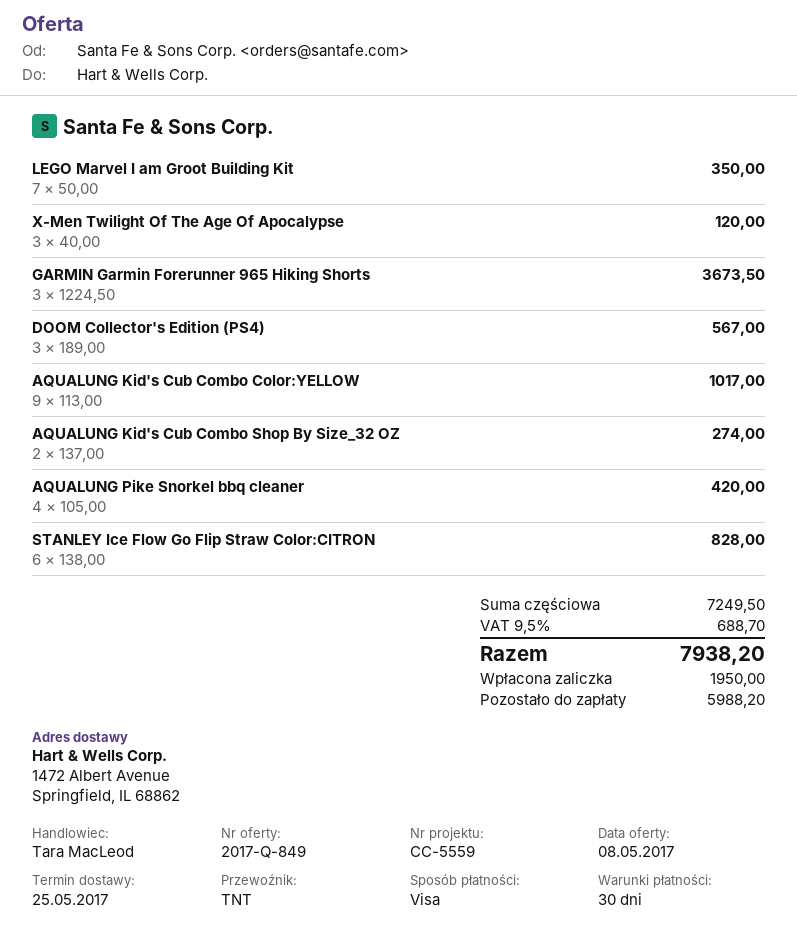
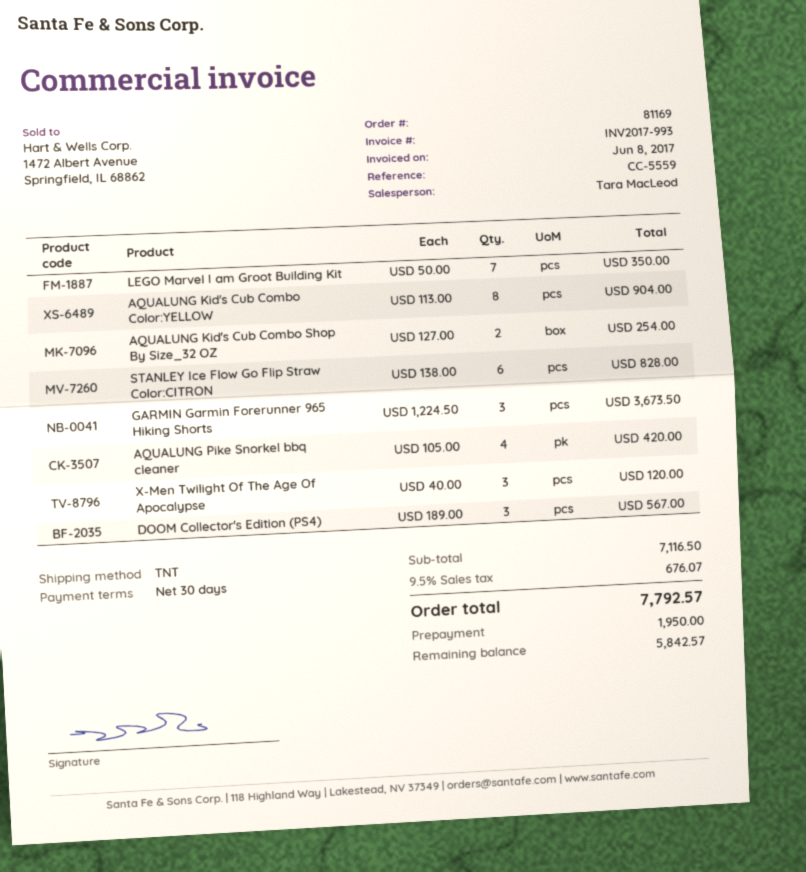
AQUALUNG Kid's Cub Combo Color:YELLOW: 9 x 113.00 = 1017.00 -> 8 x 113.00 = 904.00
AQUALUNG Kid's Cub Combo Shop By Size_32 OZ: 2 x 137.00 = 274.00 -> 2 x 127.00 = 254.00
subtotal: 7249.50 -> 7116.50
tax: 9.5% = 688.70 -> 9.5% = 676.07
total: 7938.20 -> 7792.57
balance: 5988.20 -> 5842.57

